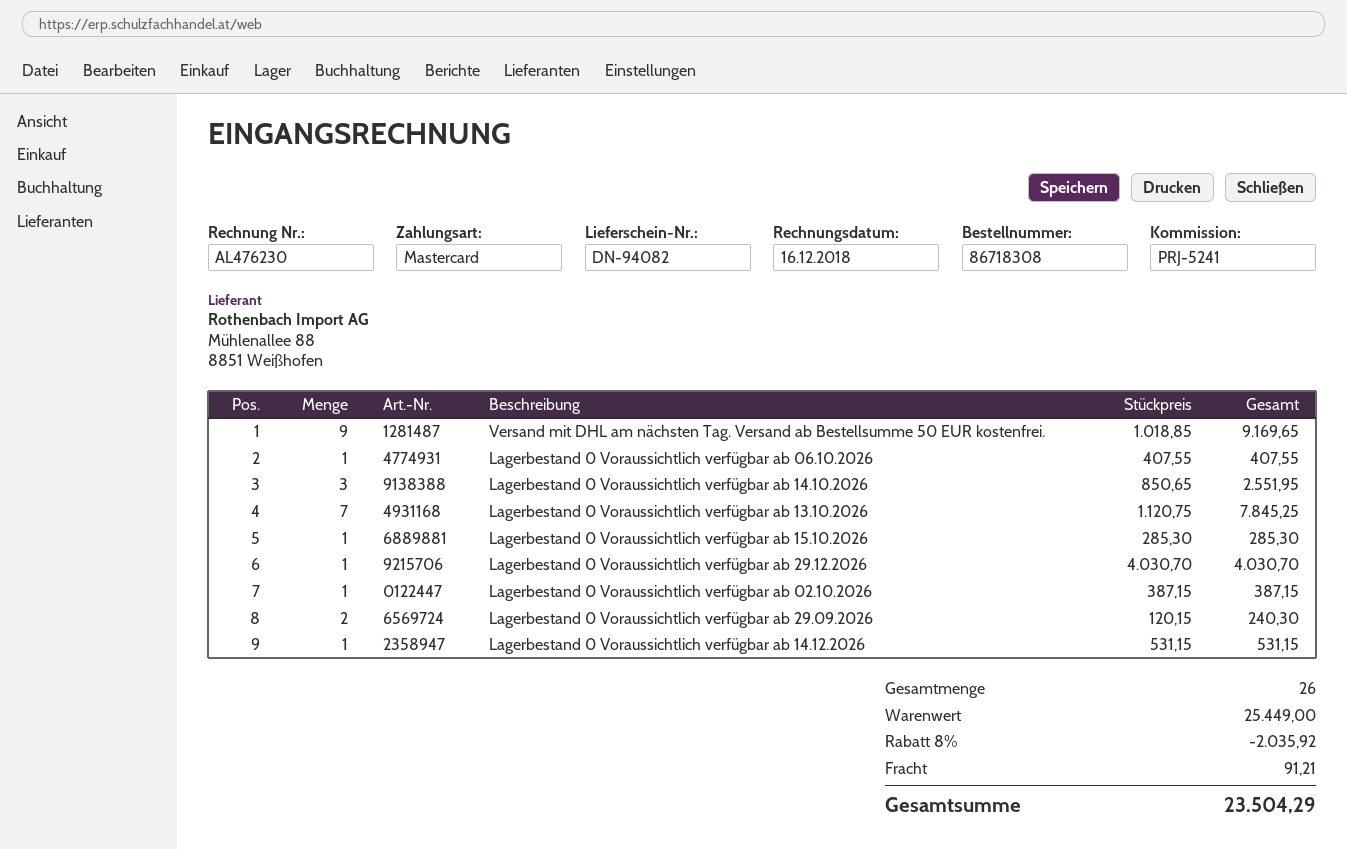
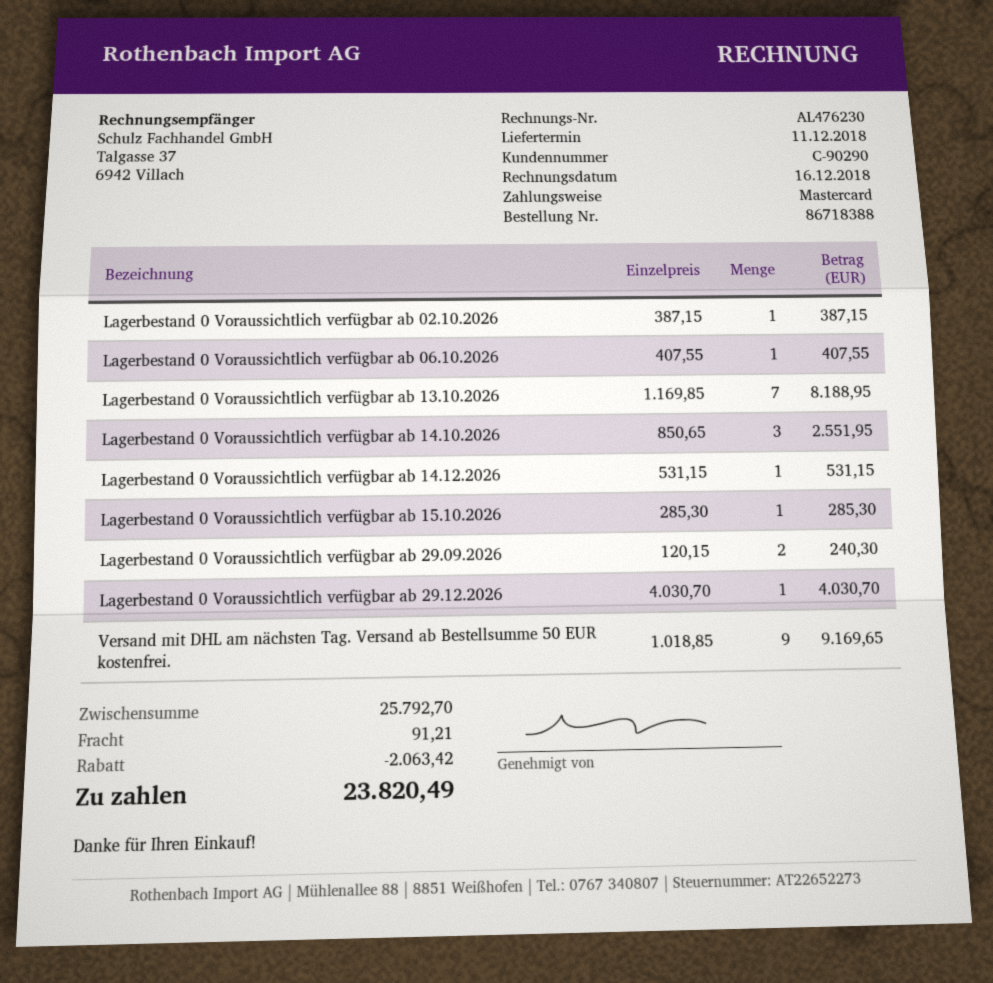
order number: 86718308 -> 86718388
Lagerbestand 0 Voraussichtlich verfügbar ab 13.10.2026: 7 x 1120.75 = 7845.25 -> 7 x 1169.85 = 8188.95
subtotal: 25449.00 -> 25792.70
discount: 2035.92 -> 2063.42
total: 23504.29 -> 23820.49

